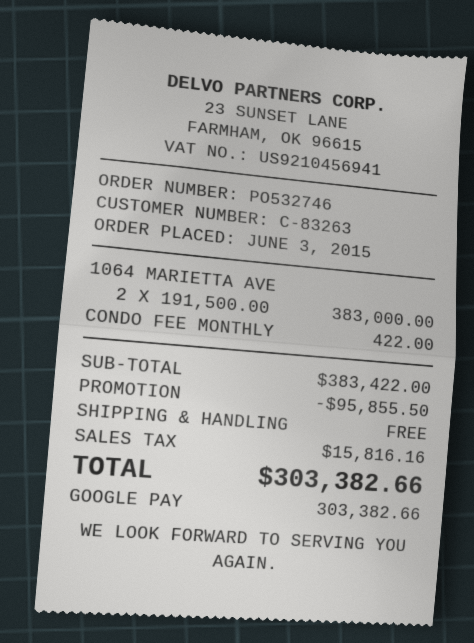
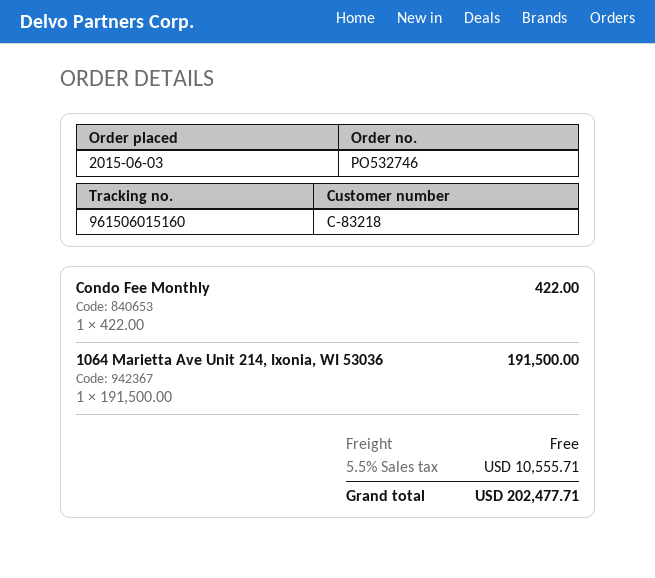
customer number: C-83263 -> C-83218
1064 MARIETTA AVE: 2 x 191500.00 = 383000.00 -> 1 x 191500.00 = 191500.00
discount: 95855.50 -> none
tax: 15816.16 -> 10555.71
total: 303382.66 -> 202477.71

